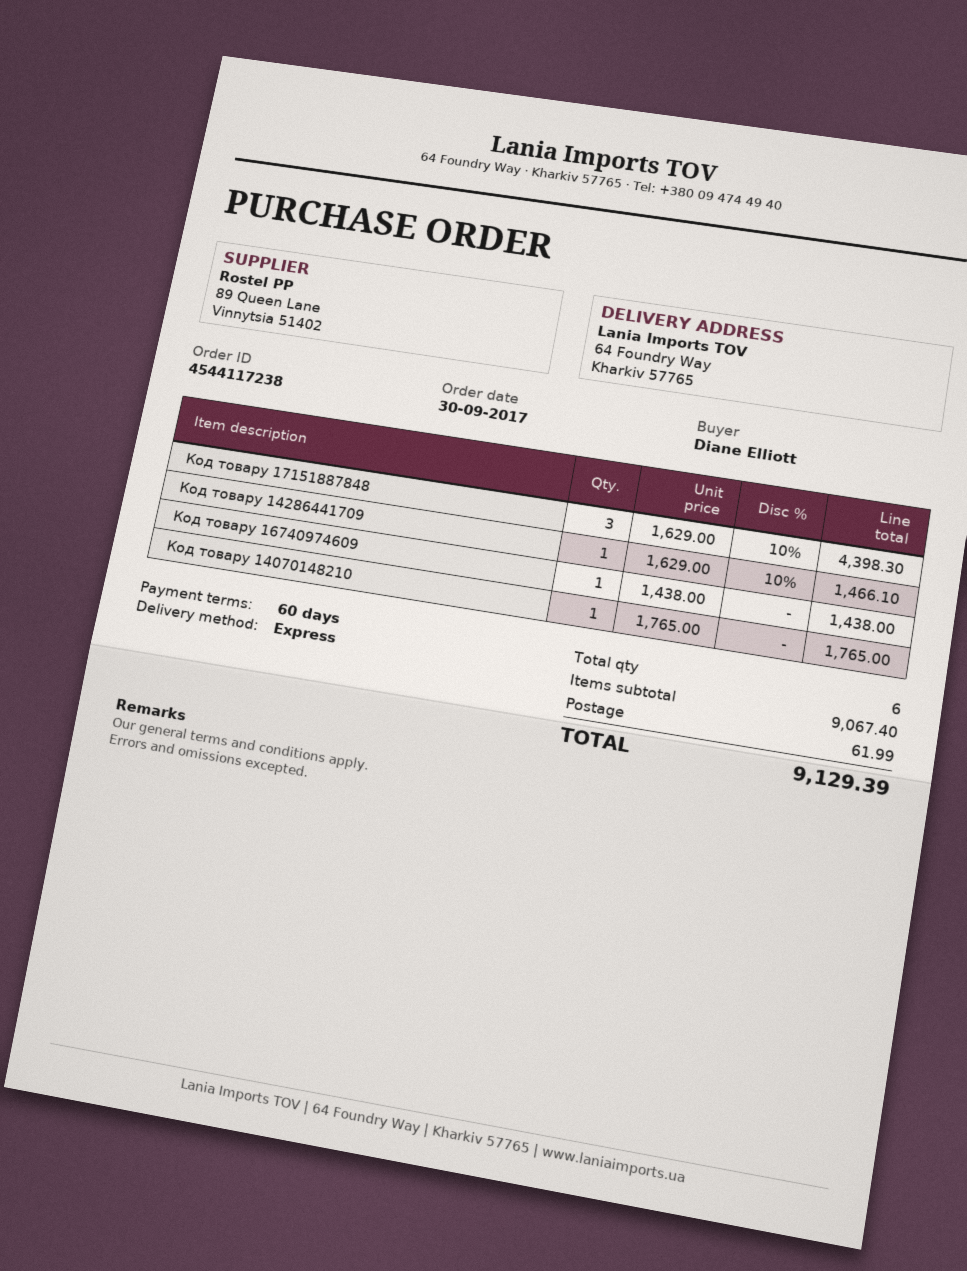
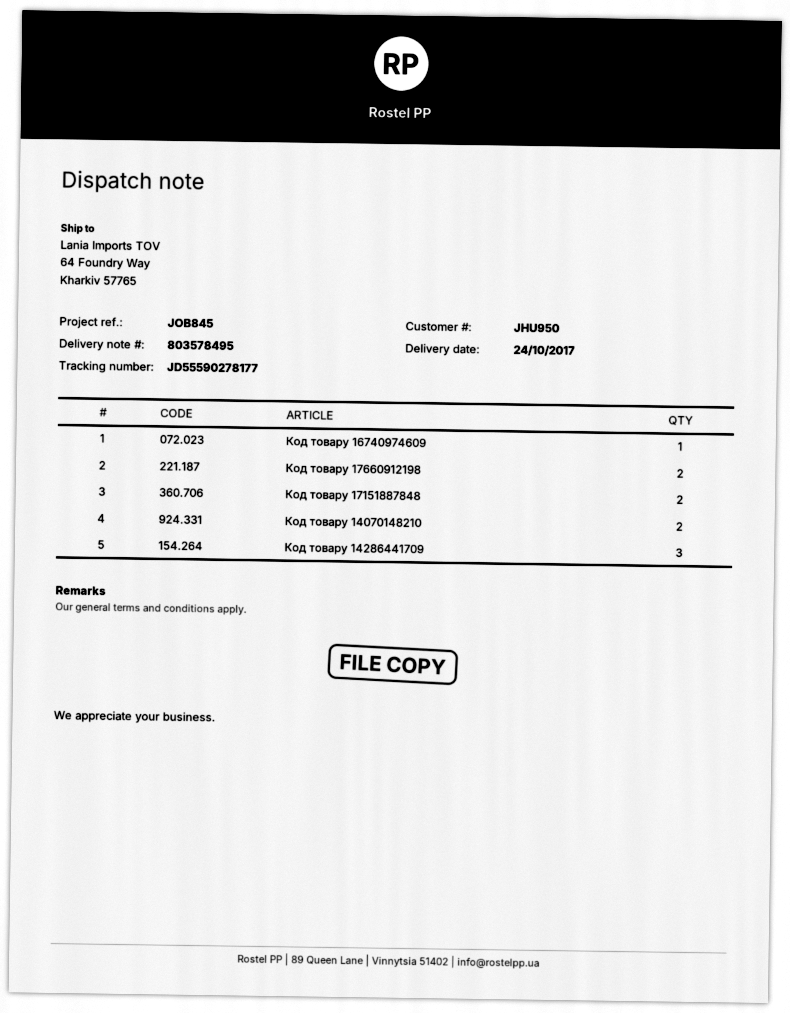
Код товару 17151887848: 3 -> 2
Код товару 14286441709: 1 -> 3
Код товару 14070148210: 1 -> 2
Код товару 17660912198: none -> 2

